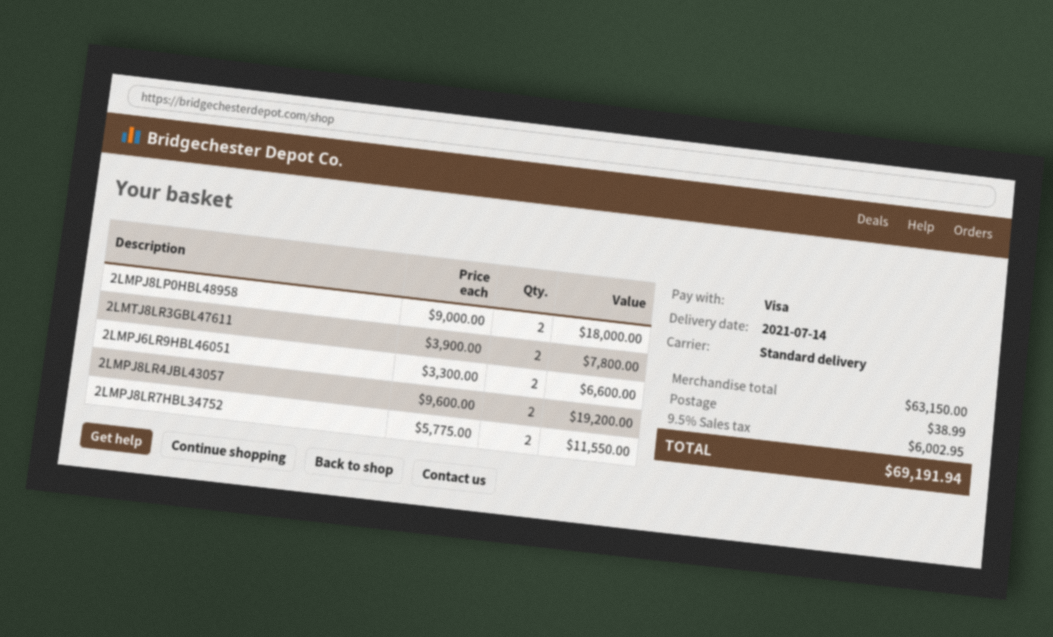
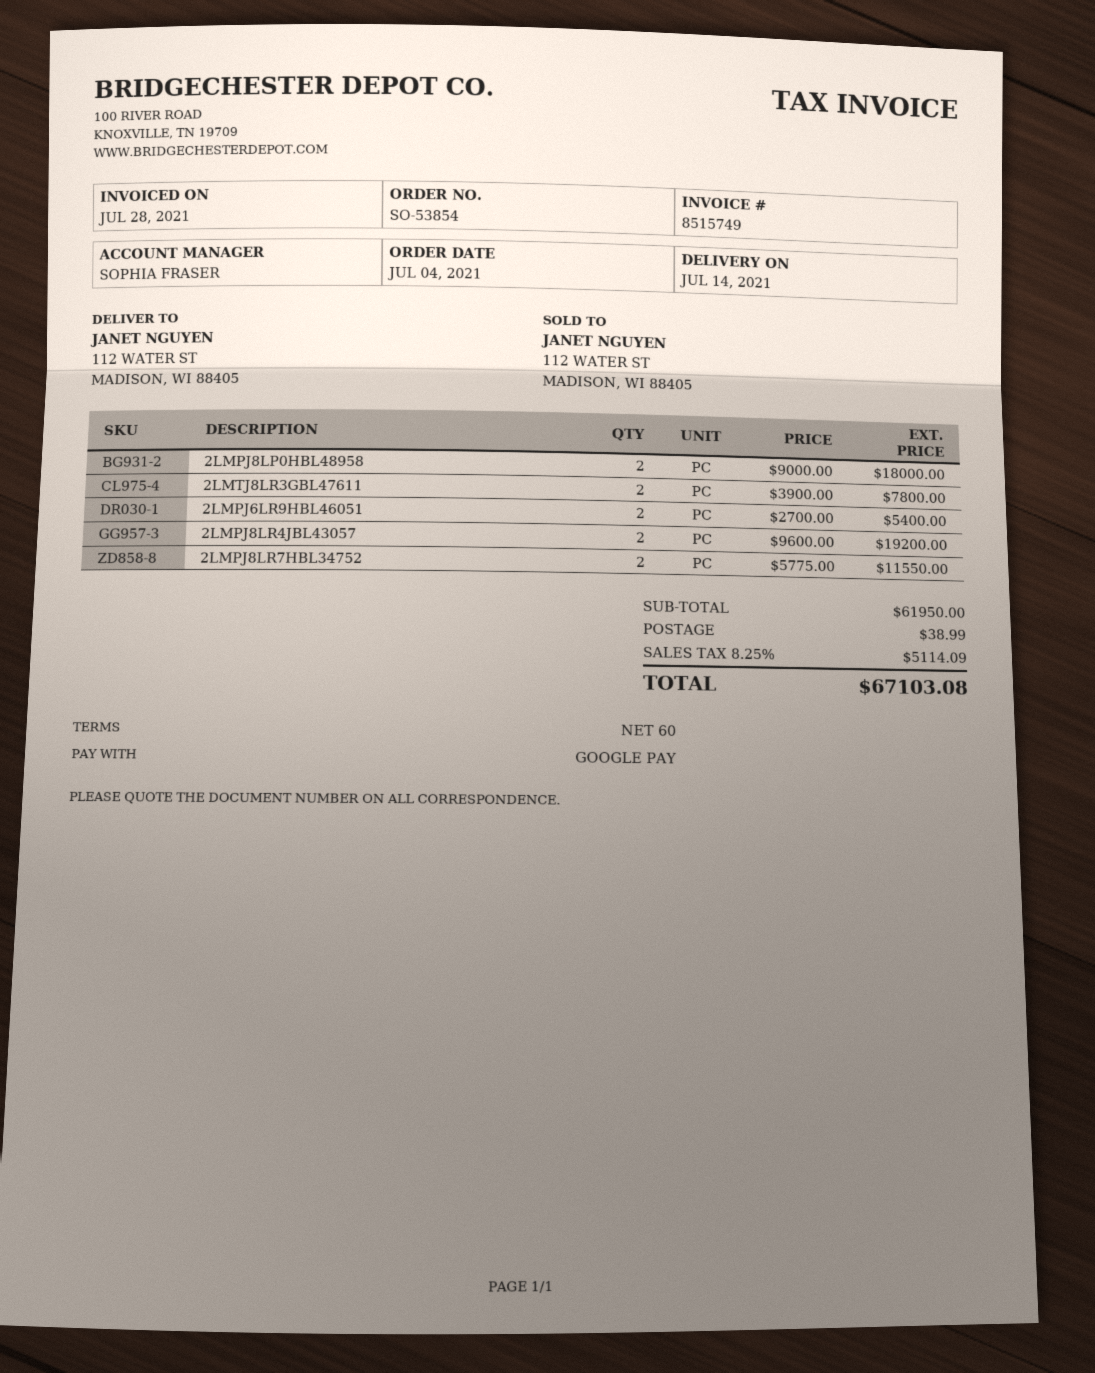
payment method: Visa -> Google Pay
2LMPJ6LR9HBL46051: 2 x 3300.00 = 6600.00 -> 2 x 2700.00 = 5400.00
subtotal: 63150.00 -> 61950.00
tax: 9.5% = 6002.95 -> 8.25% = 5114.09
total: 69191.94 -> 67103.08

